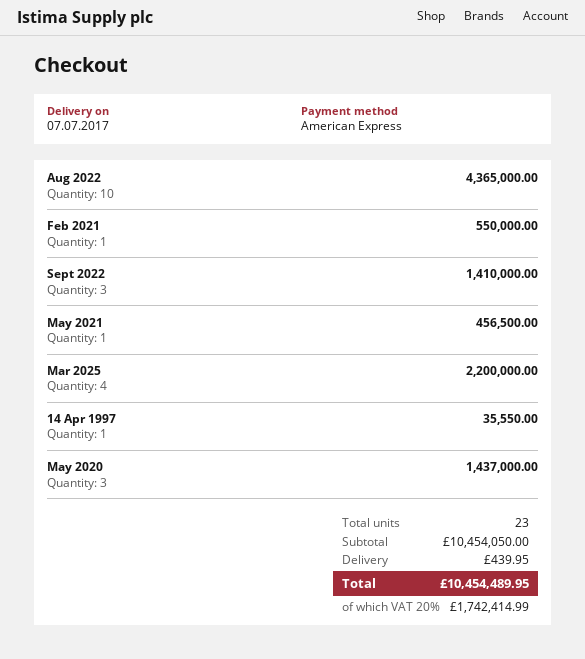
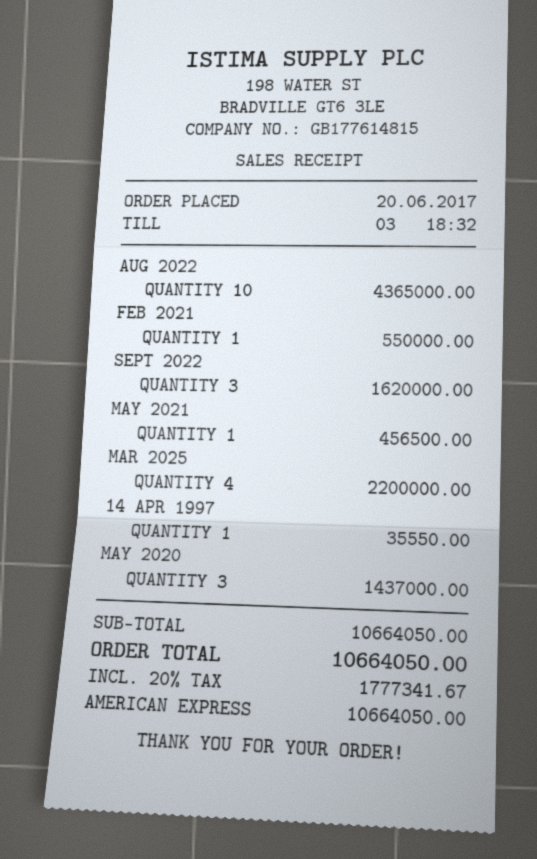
Sept 2022: 3 for 1410000.00 -> 3 for 1620000.00
subtotal: 10454050.00 -> 10664050.00
shipping: 439.95 -> none
tax: 20% = 1742414.99 -> 20% = 1777341.67
total: 10454489.95 -> 10664050.00

